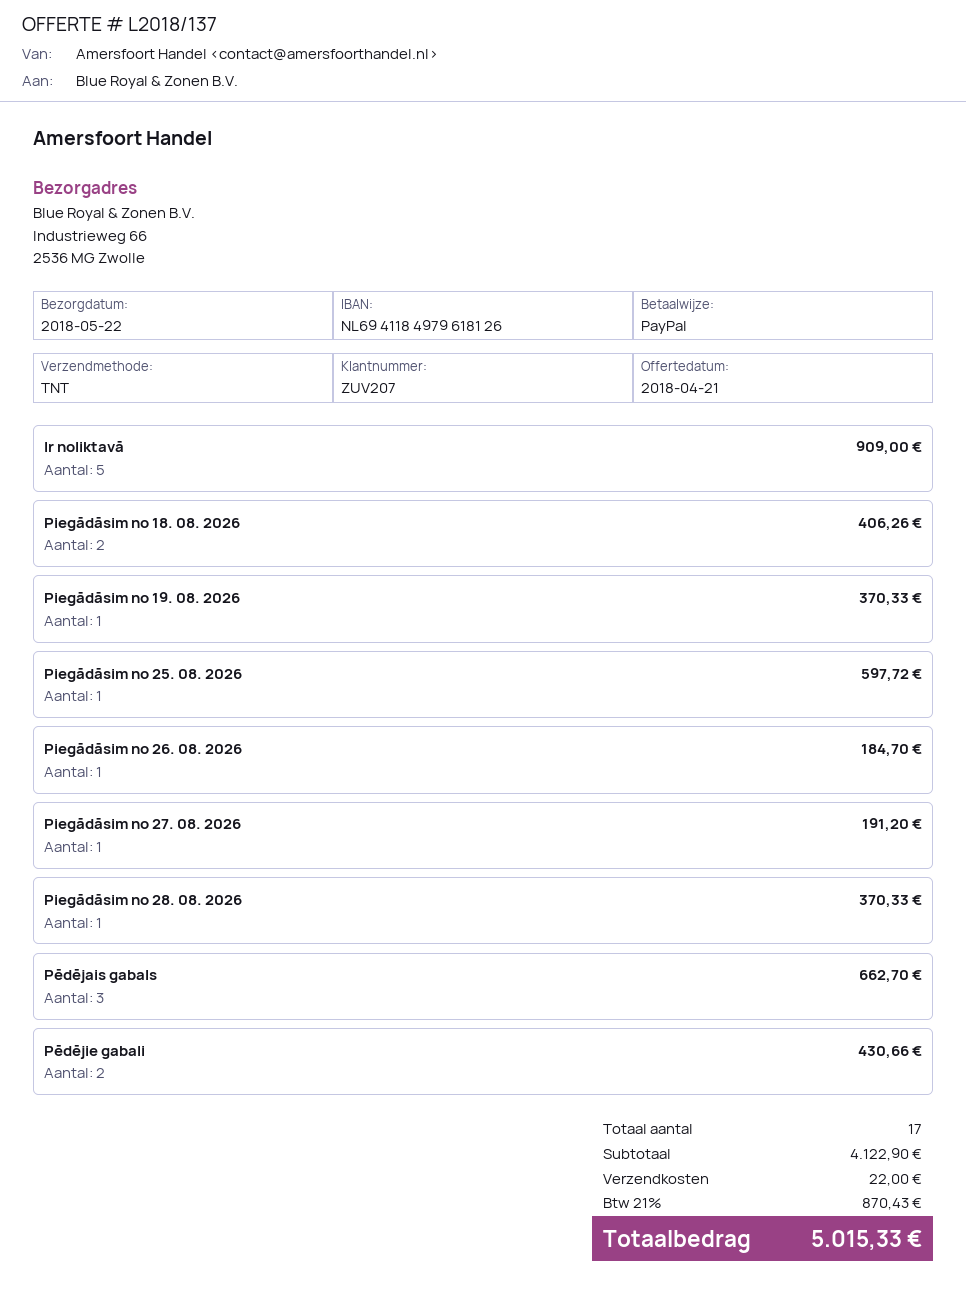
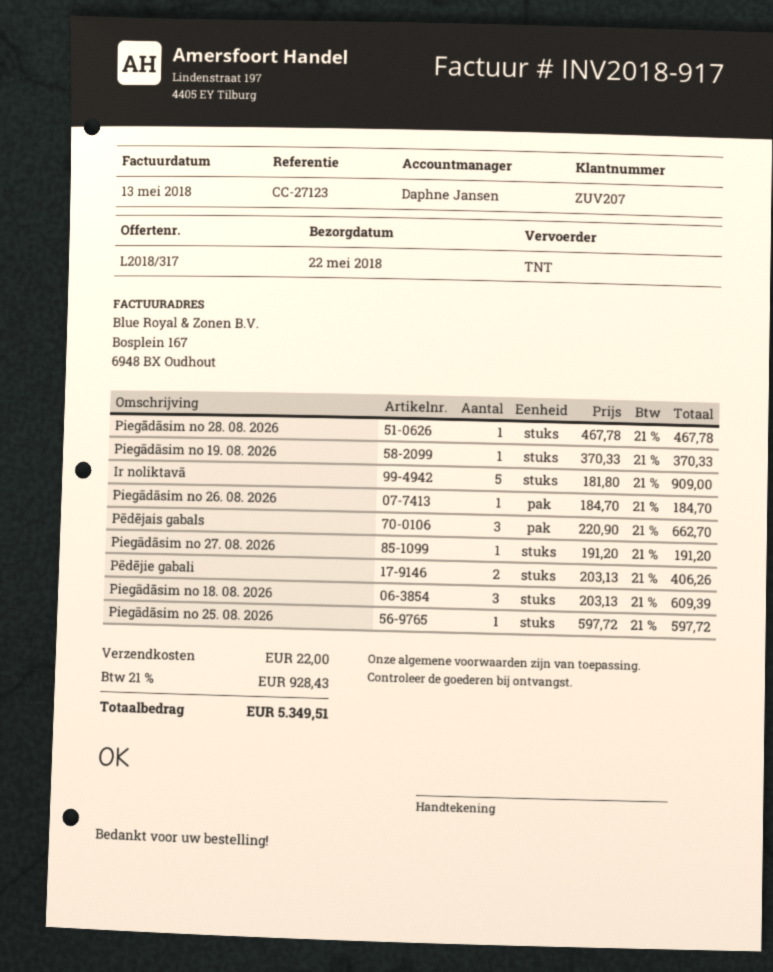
quote number: L2018/137 -> L2018/317
Piegādāsim no 18. 08. 2026: 2 for 406.26 -> 3 for 609.39
Piegādāsim no 28. 08. 2026: 1 for 370.33 -> 1 for 467.78
Pēdējie gabali: 2 for 430.66 -> 2 for 406.26
tax: 21% = 870.43 -> 21% = 928.43
total: 5015.33 -> 5349.51

